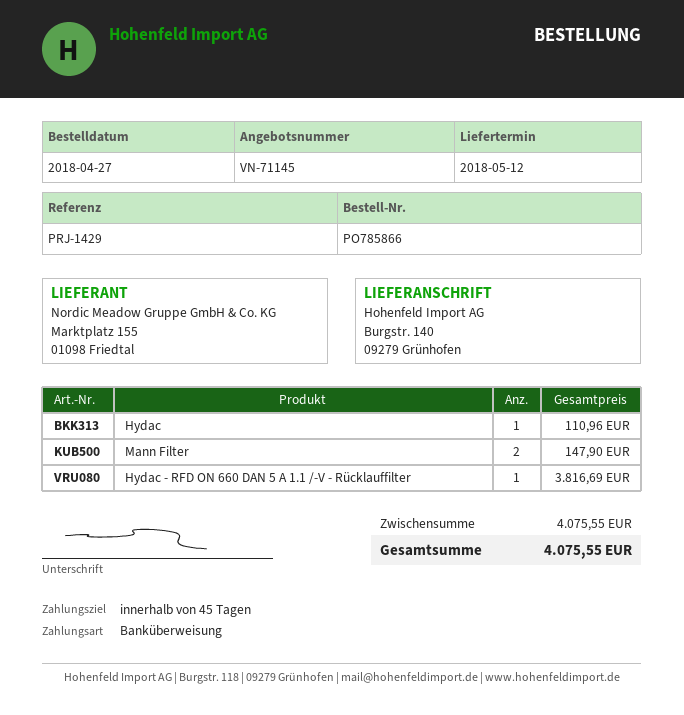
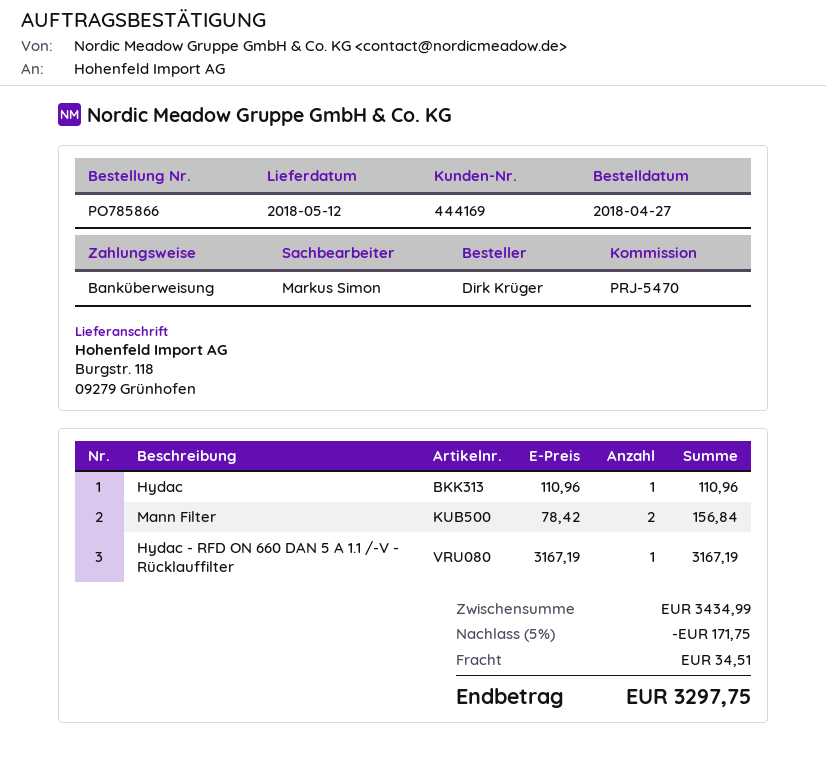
reference: PRJ-1429 -> PRJ-5470
ship to: Burgstr. 140, 09279 Grünhofen -> Burgstr. 118, 09279 Grünhofen
Mann Filter: 2 for 147.90 -> 2 for 156.84
Hydac - RFD ON 660 DAN 5 A 1.1 /-V - Rücklauffilter: 1 for 3816.69 -> 1 for 3167.19
subtotal: 4075.55 -> 3434.99
discount: none -> 5% = 171.75
shipping: none -> 34.51
total: 4075.55 -> 3297.75

